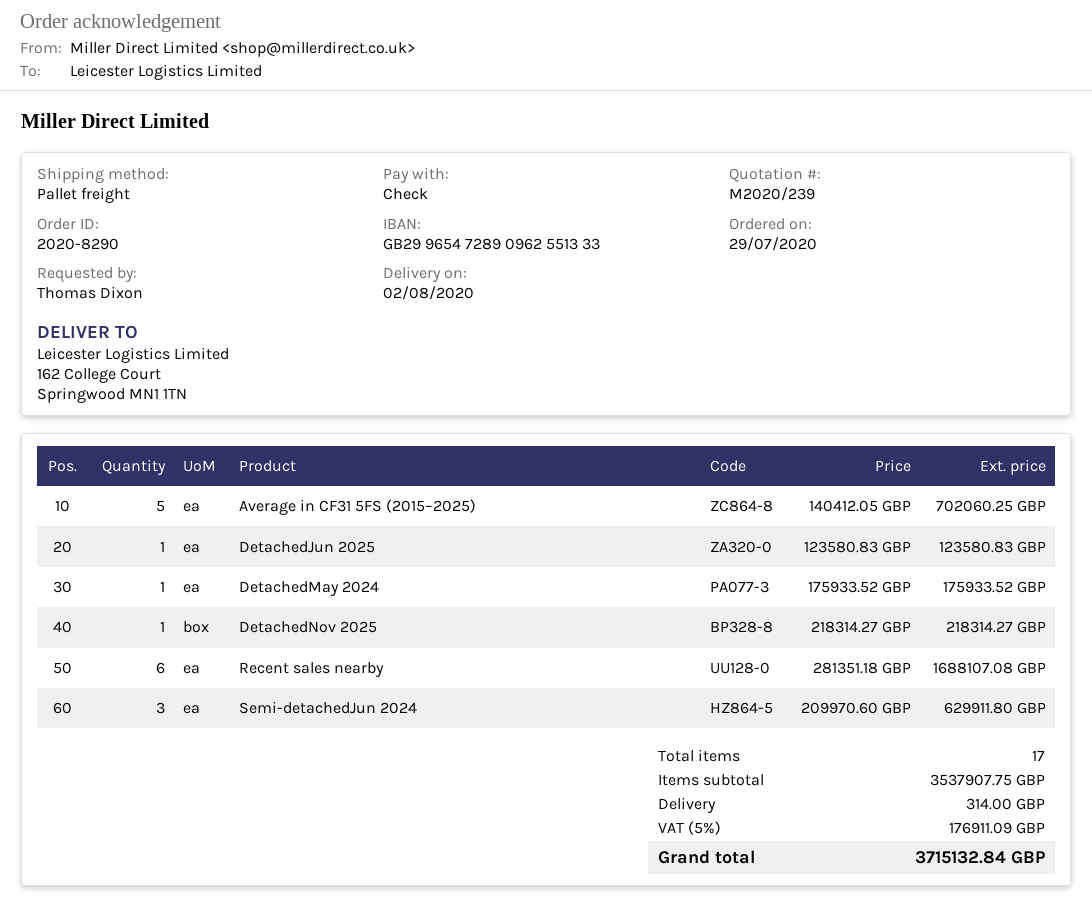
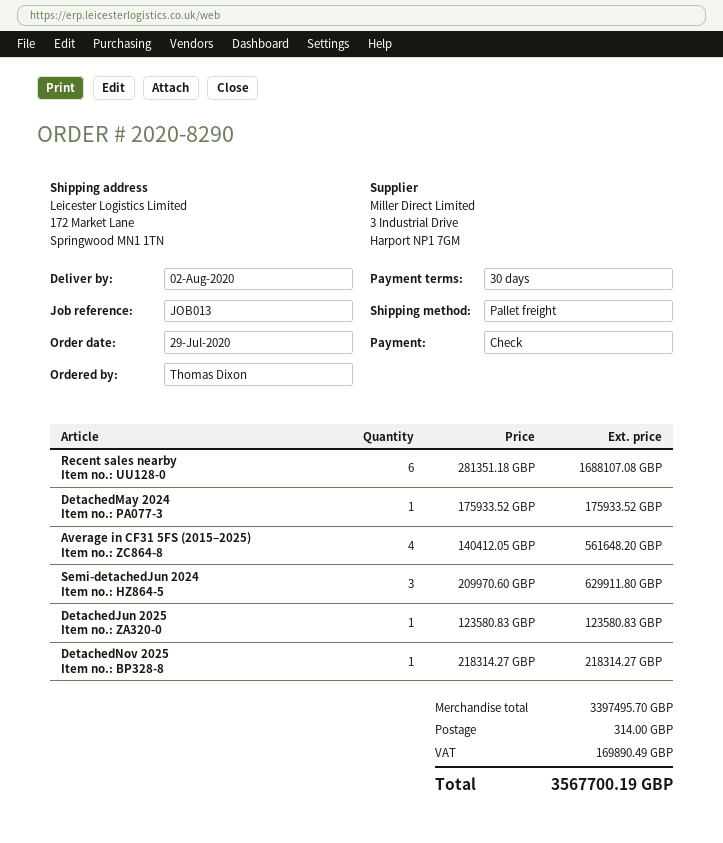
ship to: 162 College Court, Springwood MN1 1TN -> 172 Market Lane, Springwood MN1 1TN
Average in CF31 5FS (2015–2025): 5 x 140412.05 = 702060.25 -> 4 x 140412.05 = 561648.20
subtotal: 3537907.75 -> 3397495.70
tax: 176911.09 -> 169890.49
total: 3715132.84 -> 3567700.19

